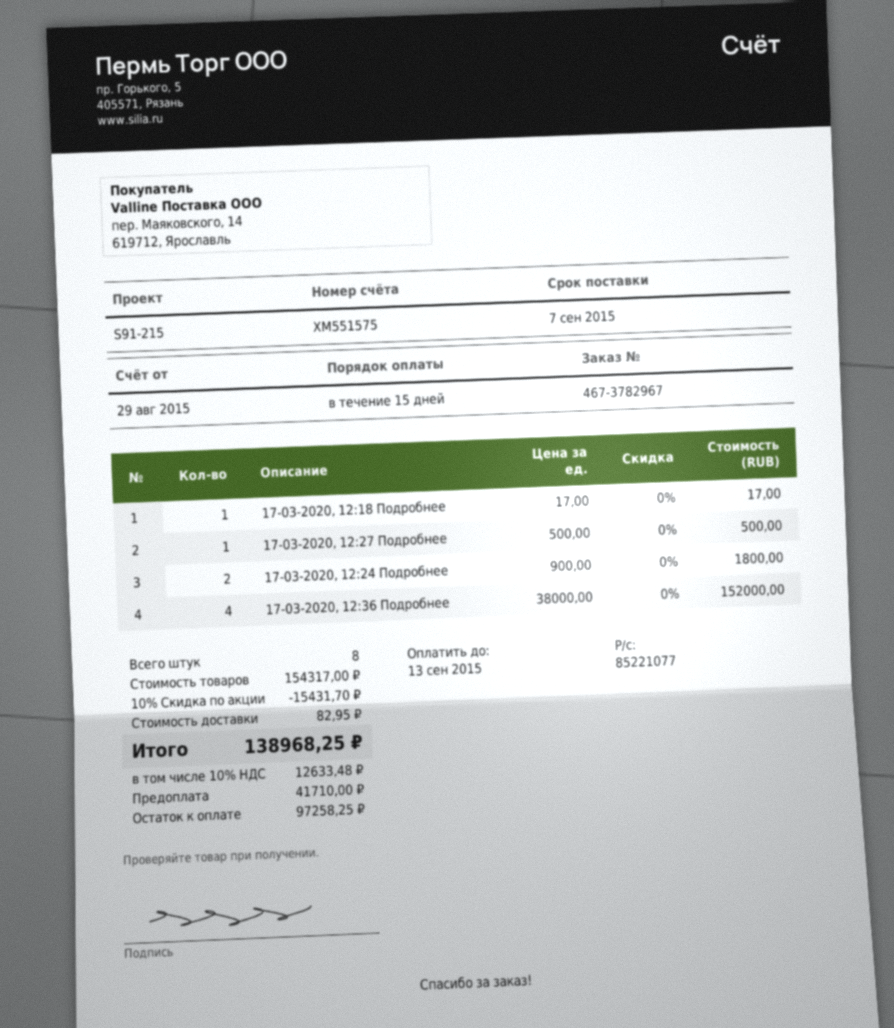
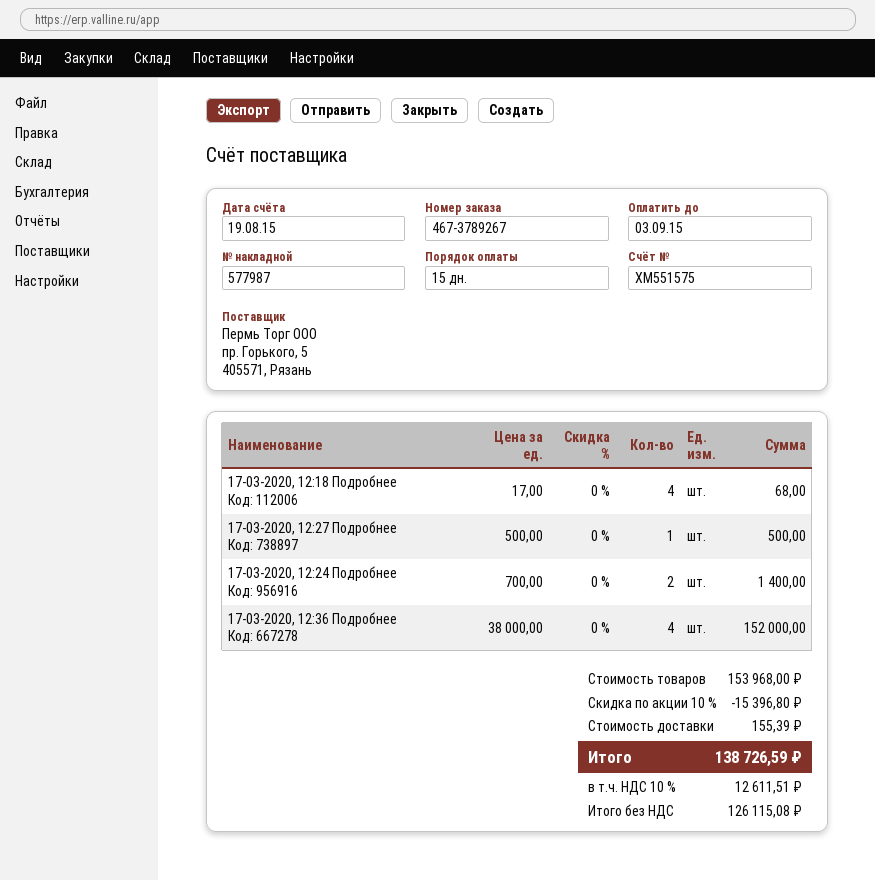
order number: 467-3782967 -> 467-3789267
invoice date: 2015-08-29 -> 2015-08-19
due date: 2015-09-13 -> 2015-09-03
17-03-2020, 12:18 Подробнее: 1 x 17.00 = 17.00 -> 4 x 17.00 = 68.00
17-03-2020, 12:24 Подробнее: 2 x 900.00 = 1800.00 -> 2 x 700.00 = 1400.00
subtotal: 154317.00 -> 153968.00
discount: 10% = 15431.70 -> 10% = 15396.80
shipping: 82.95 -> 155.39
tax: 10% = 12633.48 -> 10% = 12611.51
total: 138968.25 -> 138726.59

